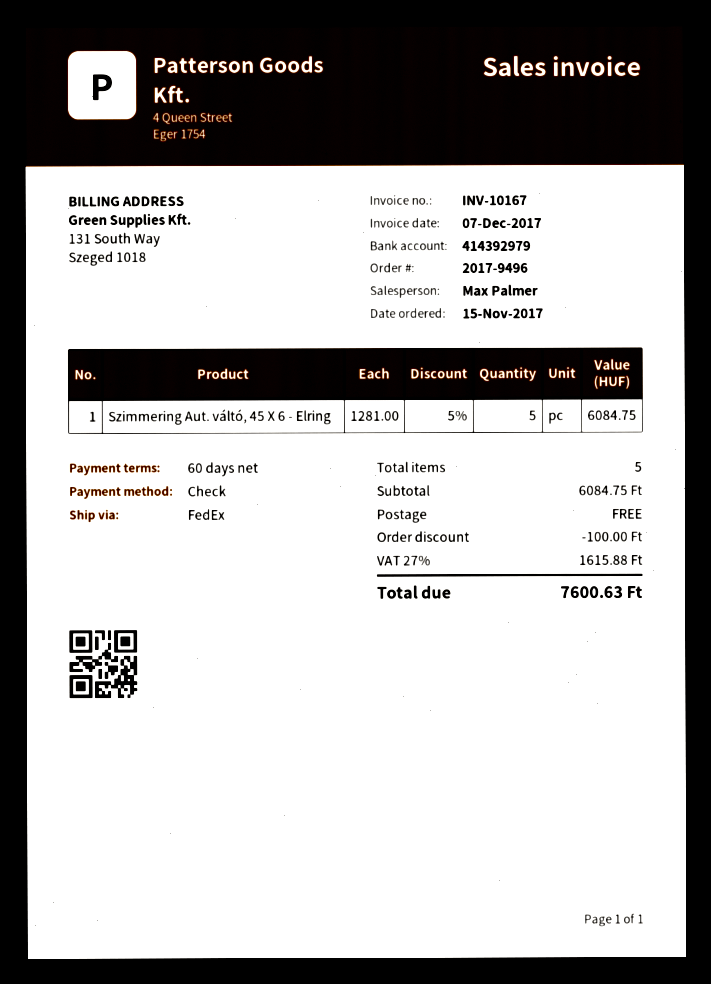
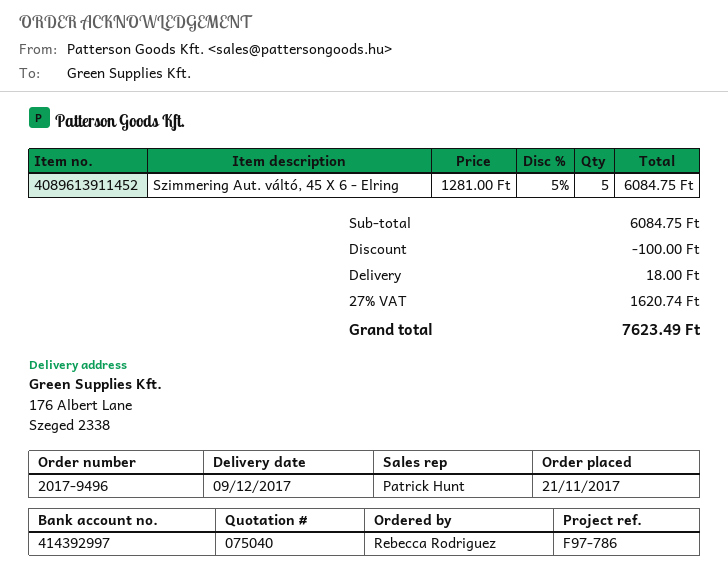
order date: 2017-11-15 -> 2017-11-21
sales rep: Max Palmer -> Patrick Hunt
bank account: 414392979 -> 414392997
shipping: 0.00 -> 18.00
tax: 27% = 1615.88 -> 27% = 1620.74
total: 7600.63 -> 7623.49

